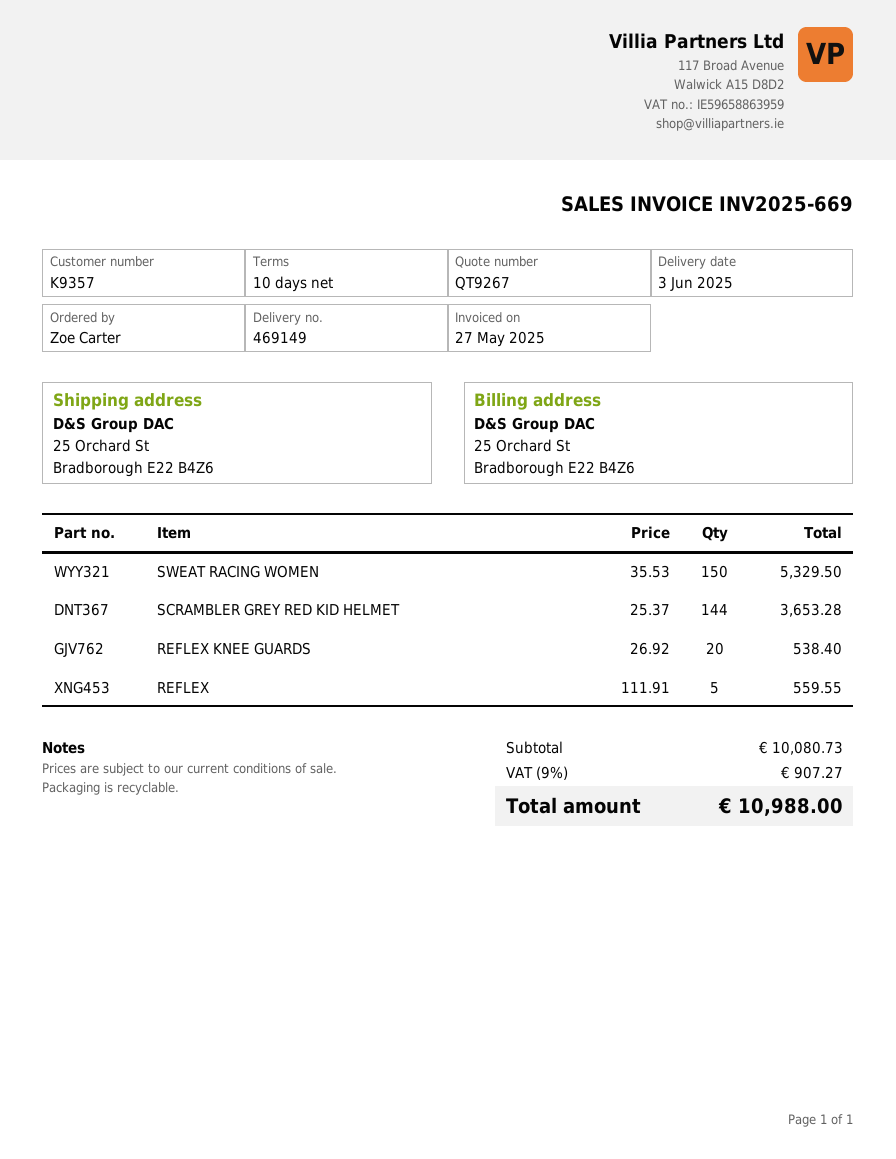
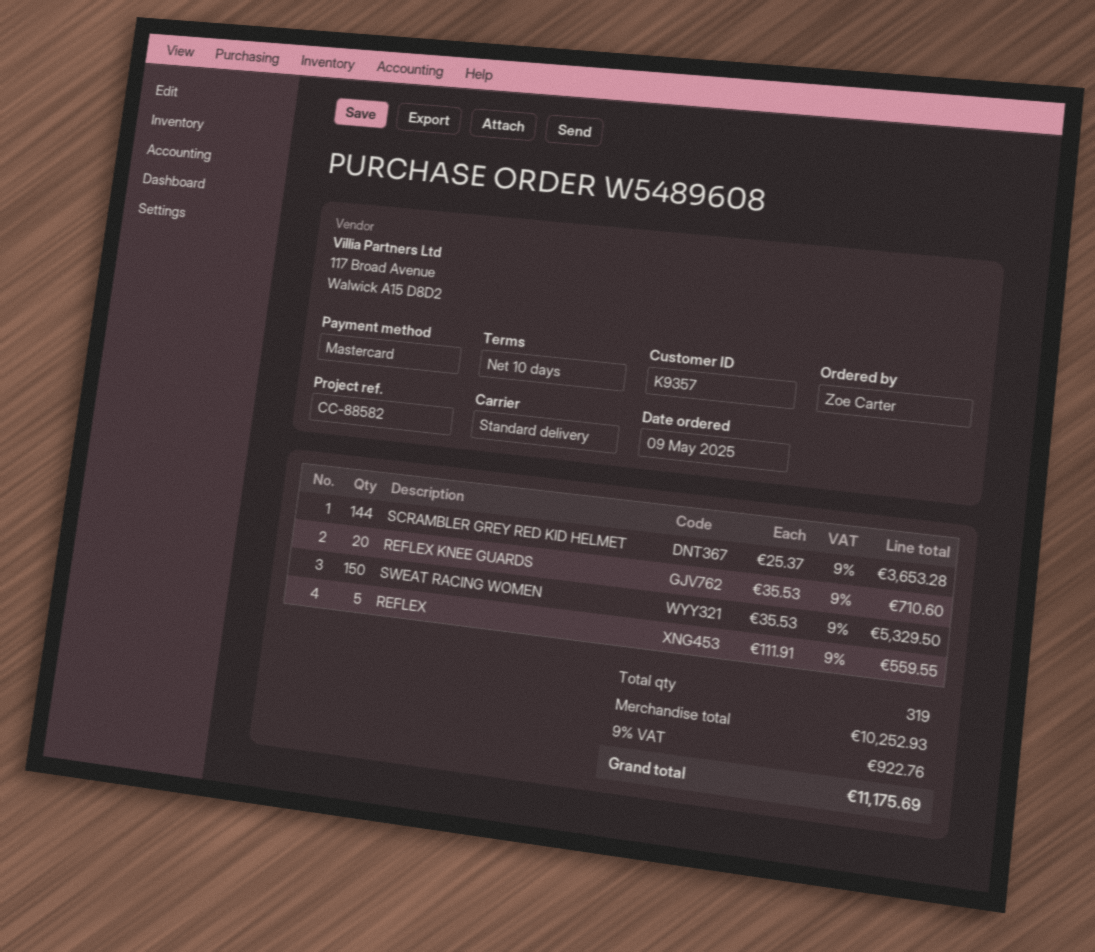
REFLEX KNEE GUARDS: 20 x 26.92 = 538.40 -> 20 x 35.53 = 710.60
subtotal: 10080.73 -> 10252.93
tax: 9% = 907.27 -> 9% = 922.76
total: 10988.00 -> 11175.69

